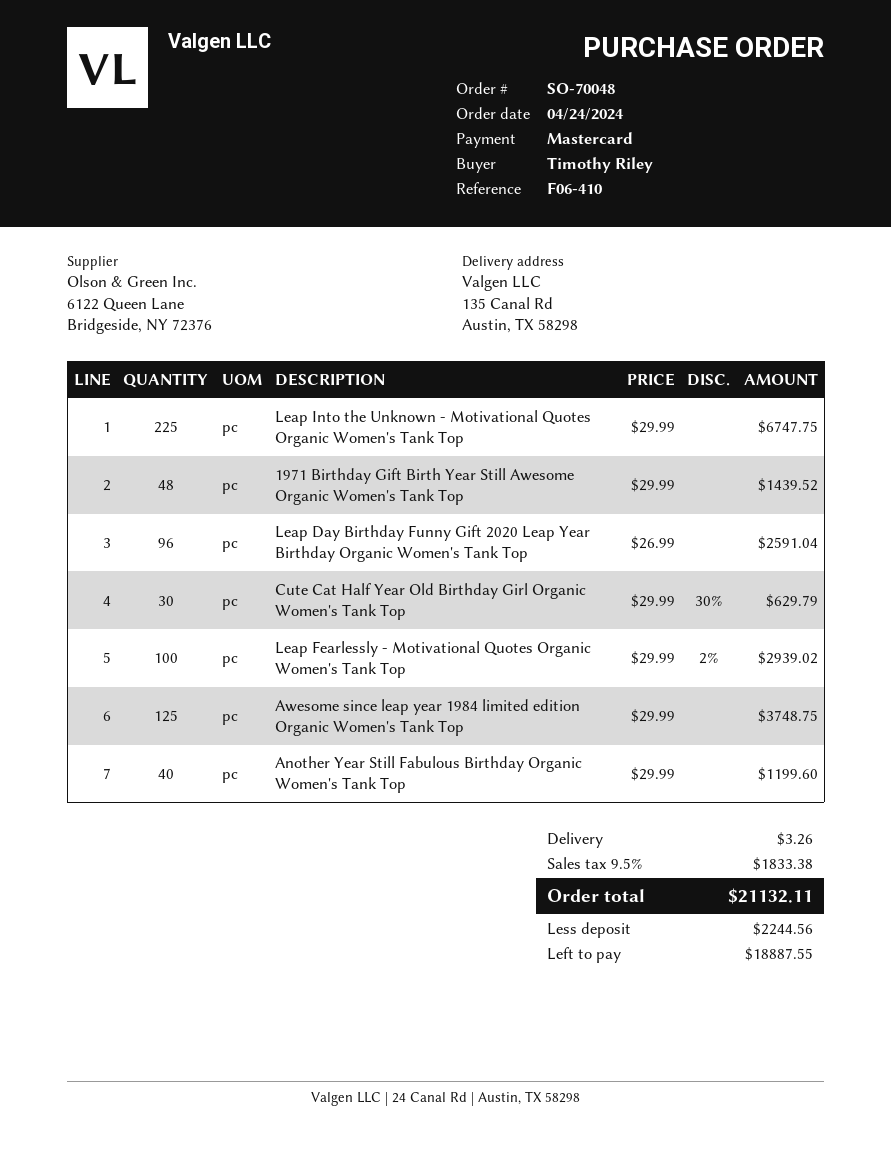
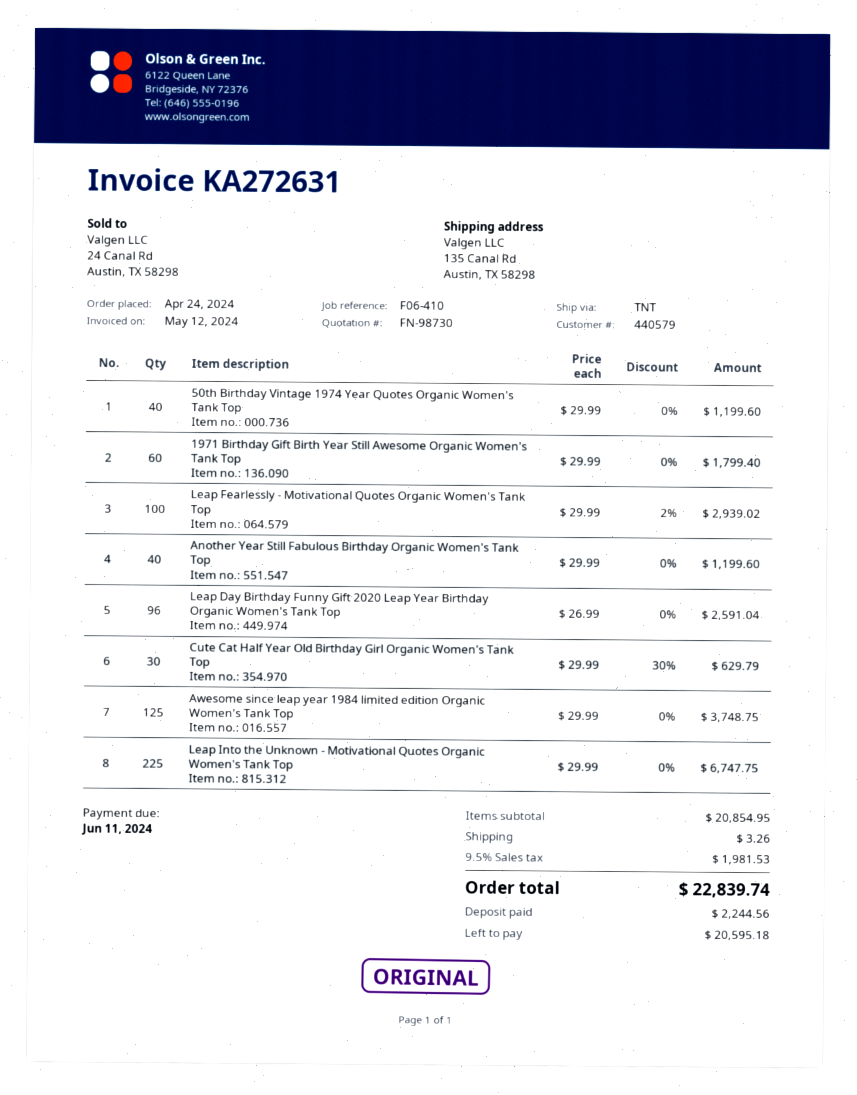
1971 Birthday Gift Birth Year Still Awesome Organic Women's Tank Top: 48 x 29.99 = 1439.52 -> 60 x 29.99 = 1799.40
50th Birthday Vintage 1974 Year Quotes Organic Women's Tank Top: none -> 40 x 29.99 = 1199.60
tax: 9.5% = 1833.38 -> 9.5% = 1981.53
total: 21132.11 -> 22839.74
balance: 18887.55 -> 20595.18

